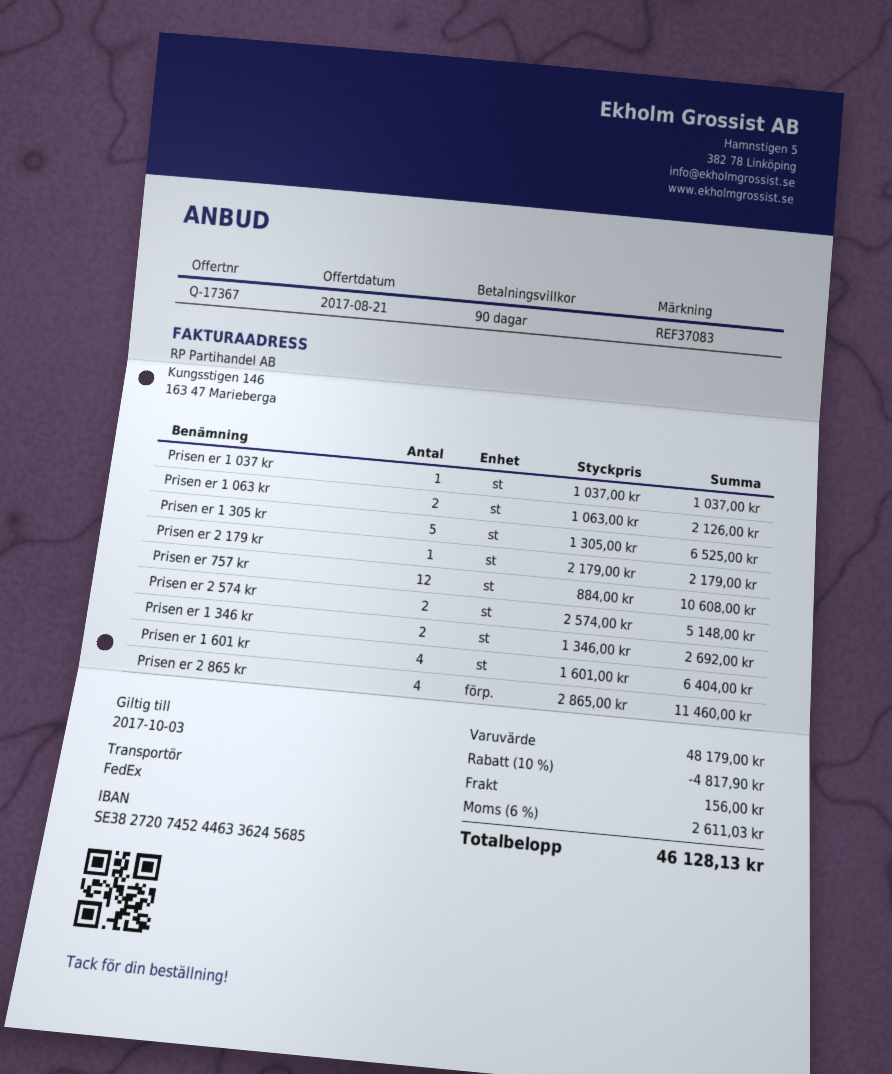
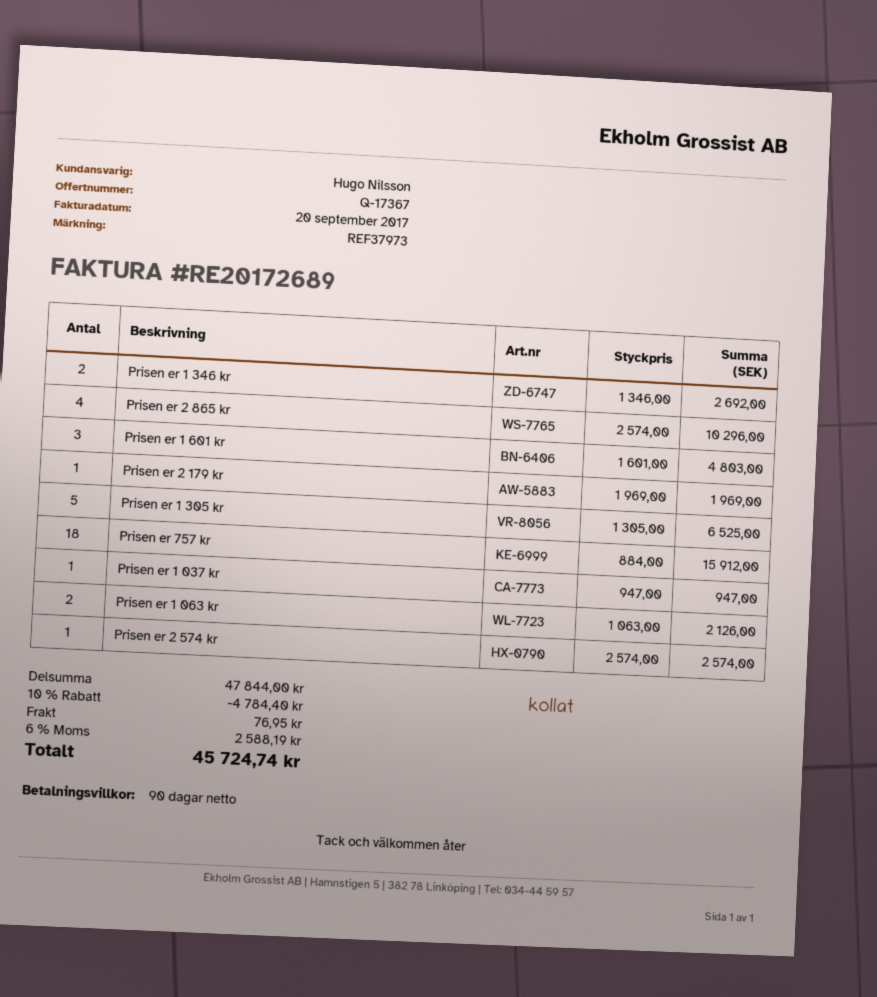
reference: REF37083 -> REF37973
Prisen er 1 037 kr: 1 x 1037.00 = 1037.00 -> 1 x 947.00 = 947.00
Prisen er 2 179 kr: 1 x 2179.00 = 2179.00 -> 1 x 1969.00 = 1969.00
Prisen er 757 kr: 12 x 884.00 = 10608.00 -> 18 x 884.00 = 15912.00
Prisen er 2 574 kr: 2 x 2574.00 = 5148.00 -> 1 x 2574.00 = 2574.00
Prisen er 1 601 kr: 4 x 1601.00 = 6404.00 -> 3 x 1601.00 = 4803.00
Prisen er 2 865 kr: 4 x 2865.00 = 11460.00 -> 4 x 2574.00 = 10296.00
subtotal: 48179.00 -> 47844.00
discount: 10% = 4817.90 -> 10% = 4784.40
shipping: 156.00 -> 76.95
tax: 6% = 2611.03 -> 6% = 2588.19
total: 46128.13 -> 45724.74

